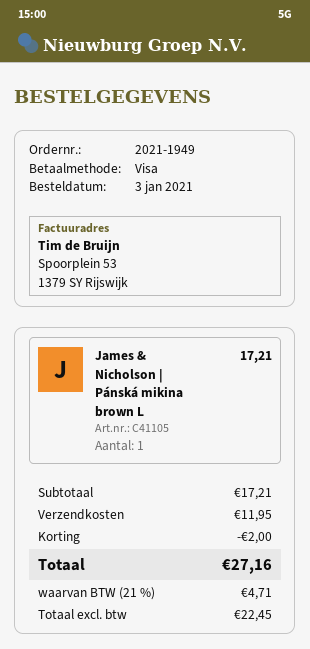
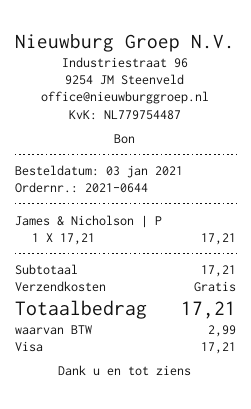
order number: 2021-1949 -> 2021-0644
discount: 2.00 -> none
shipping: 11.95 -> 0.00
tax: 4.71 -> 2.99
total: 27.16 -> 17.21

